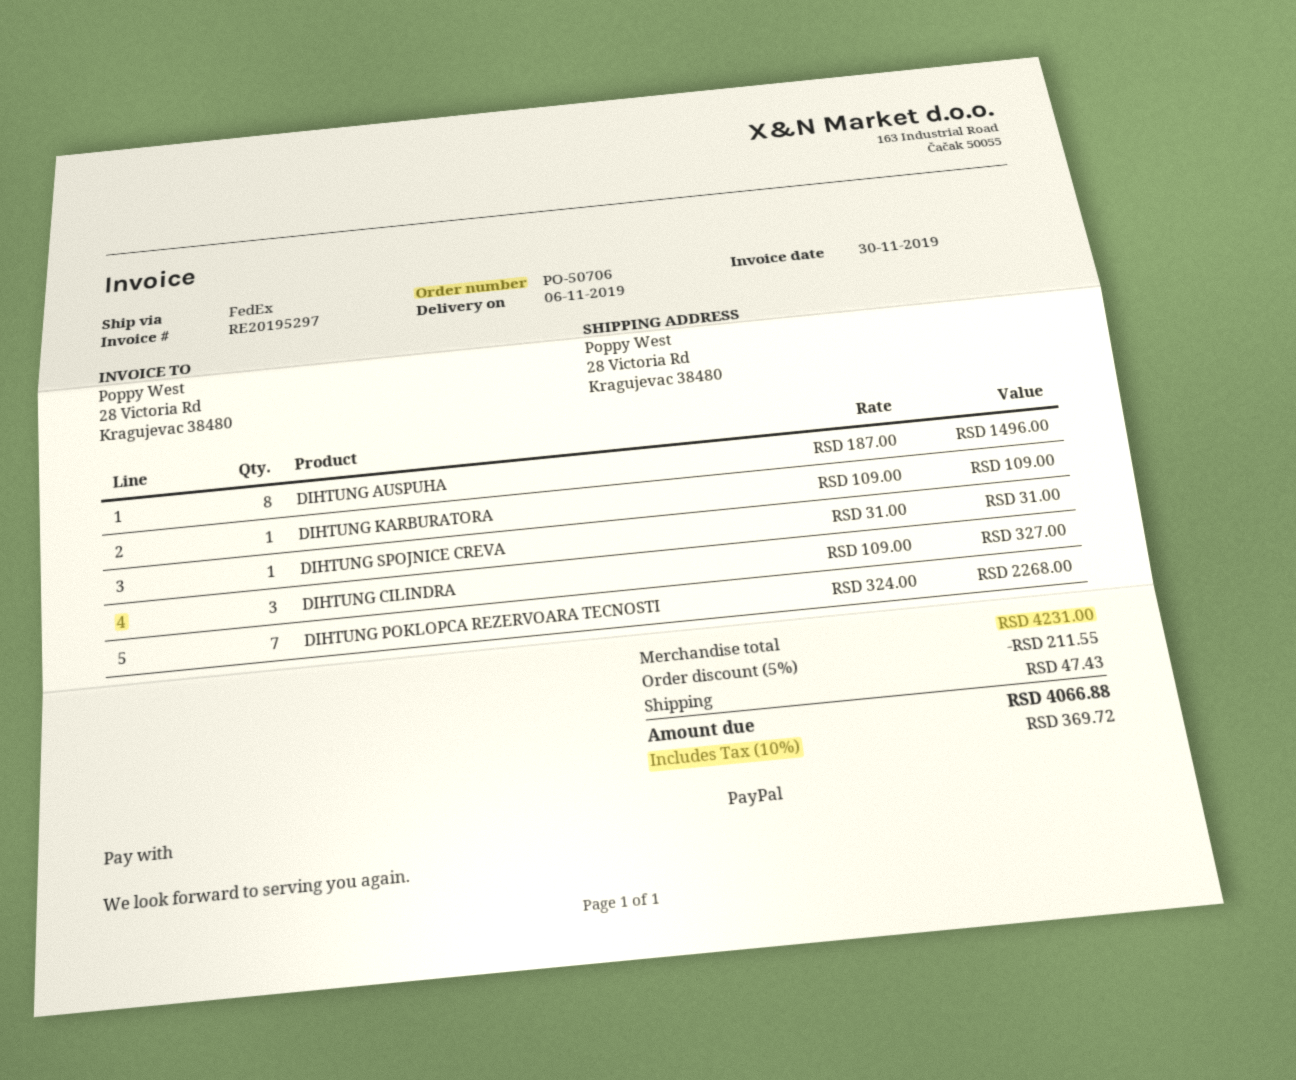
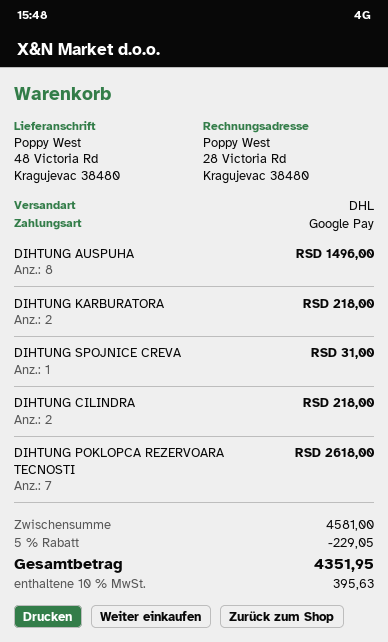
payment method: PayPal -> Google Pay
shipping method: FedEx -> DHL
ship to: 28 Victoria Rd, Kragujevac 38480 -> 48 Victoria Rd, Kragujevac 38480
DIHTUNG KARBURATORA: 1 for 109.00 -> 2 for 218.00
DIHTUNG CILINDRA: 3 for 327.00 -> 2 for 218.00
DIHTUNG POKLOPCA REZERVOARA TECNOSTI: 7 for 2268.00 -> 7 for 2618.00
subtotal: 4231.00 -> 4581.00
discount: 5% = 211.55 -> 5% = 229.05
shipping: 47.43 -> none
tax: 10% = 369.72 -> 10% = 395.63
total: 4066.88 -> 4351.95

